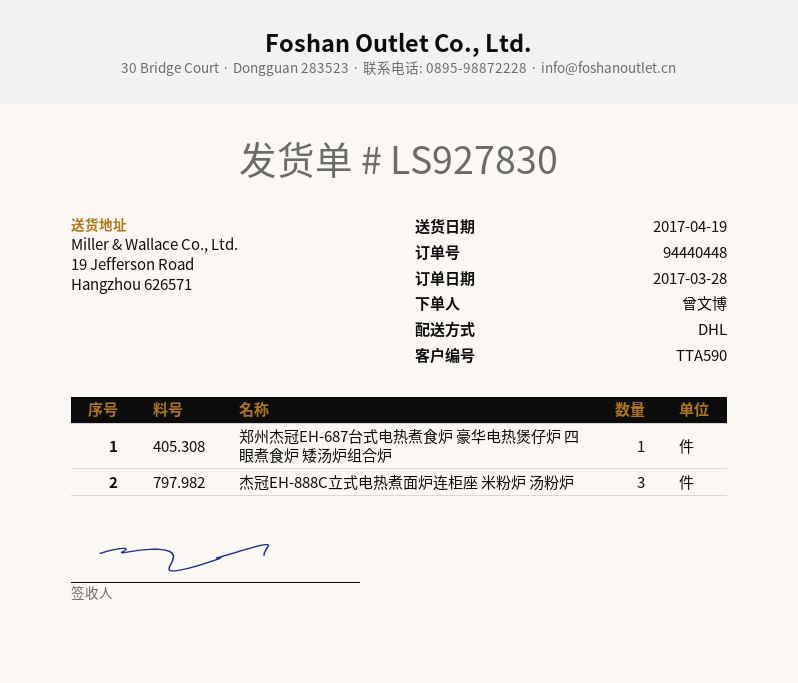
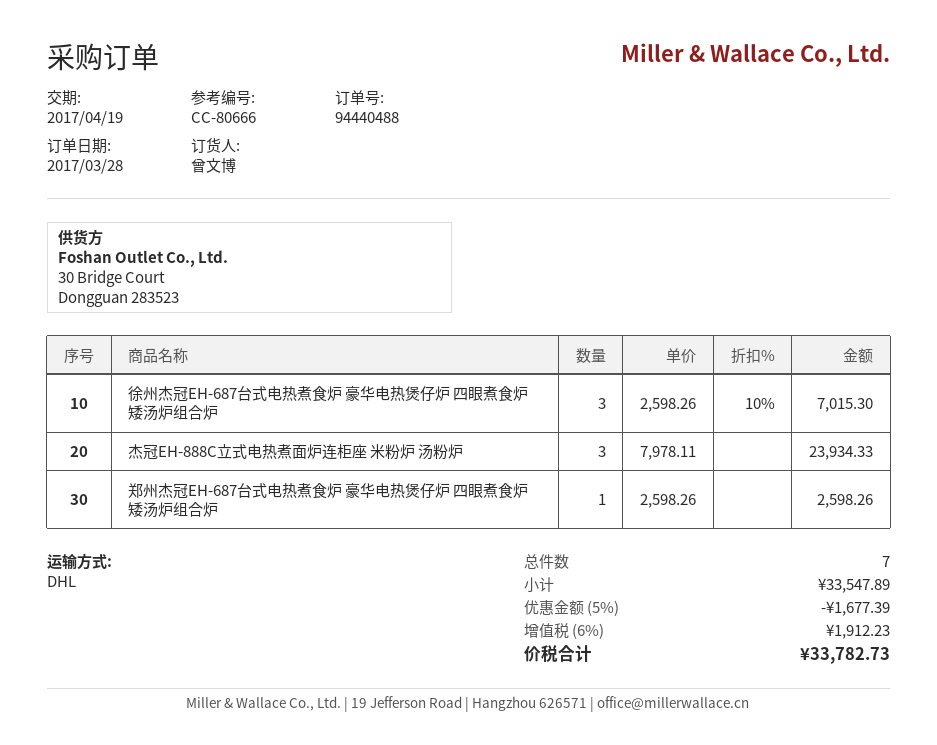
order number: 94440448 -> 94440488
徐州杰冠EH-687台式电热煮食炉 豪华电热煲仔炉 四眼煮食炉 矮汤炉组合炉: none -> 3

